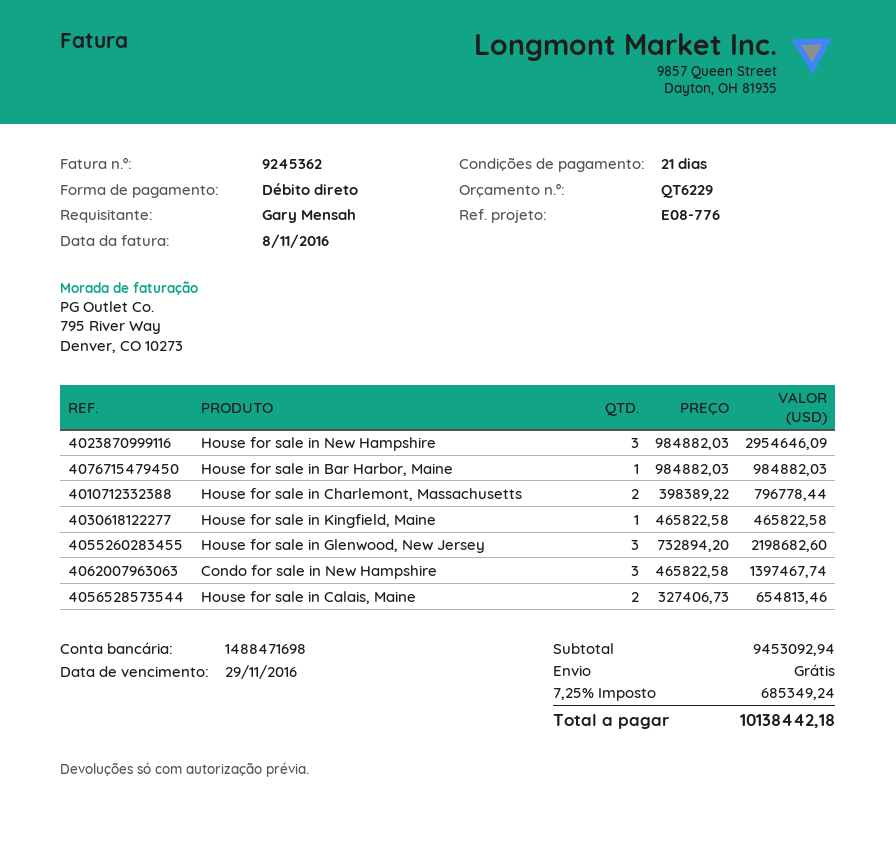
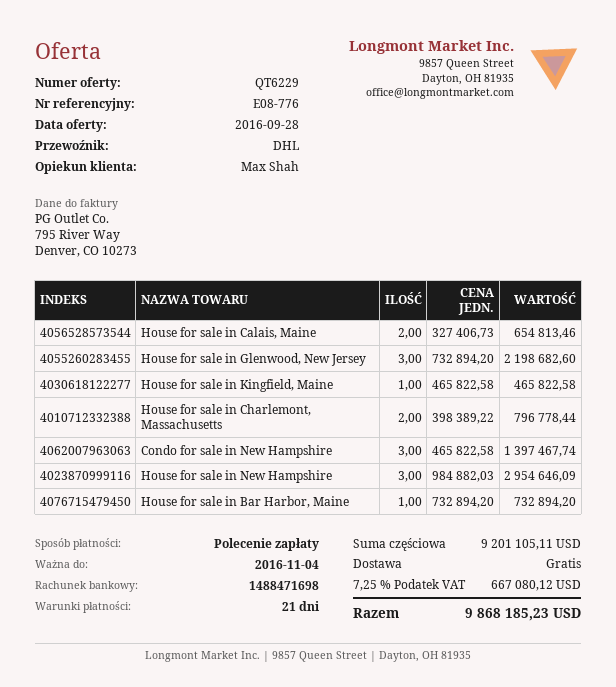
House for sale in Bar Harbor, Maine: 1 x 984882.03 = 984882.03 -> 1 x 732894.20 = 732894.20
subtotal: 9453092.94 -> 9201105.11
tax: 7.25% = 685349.24 -> 7.25% = 667080.12
total: 10138442.18 -> 9868185.23

